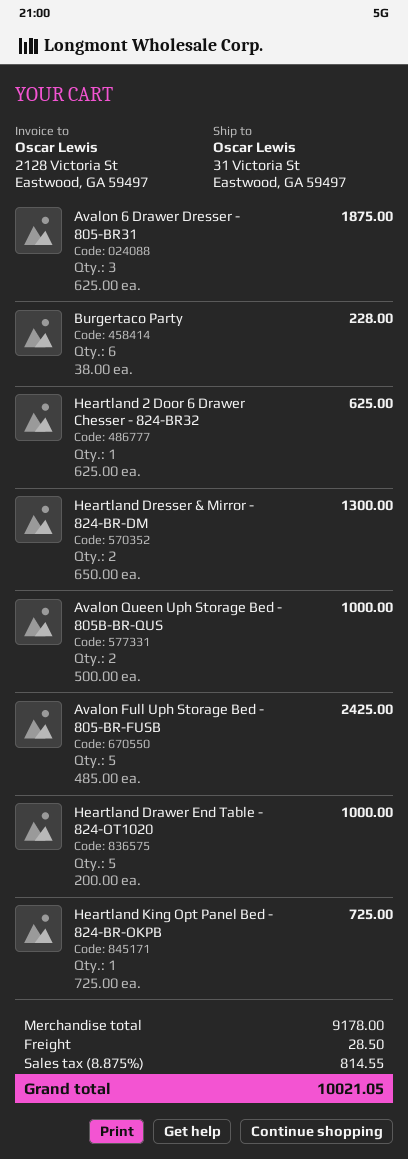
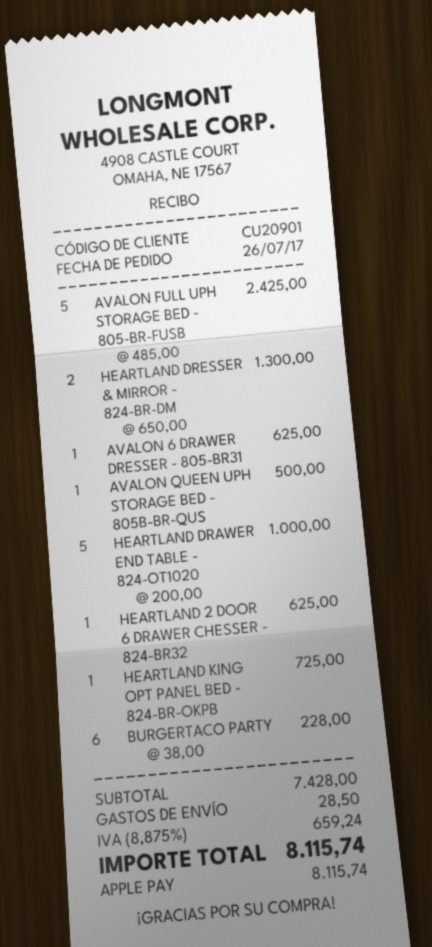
Avalon 6 Drawer Dresser - 805-BR31: 3 x 625.00 = 1875.00 -> 1 x 625.00 = 625.00
Avalon Queen Uph Storage Bed - 805B-BR-QUS: 2 x 500.00 = 1000.00 -> 1 x 500.00 = 500.00
subtotal: 9178.00 -> 7428.00
tax: 8.875% = 814.55 -> 8.875% = 659.24
total: 10021.05 -> 8115.74

